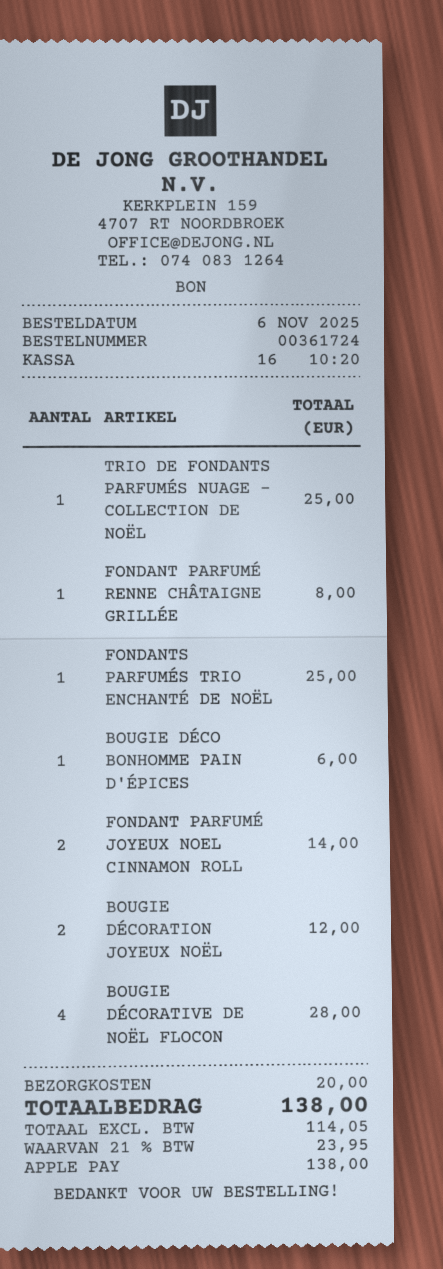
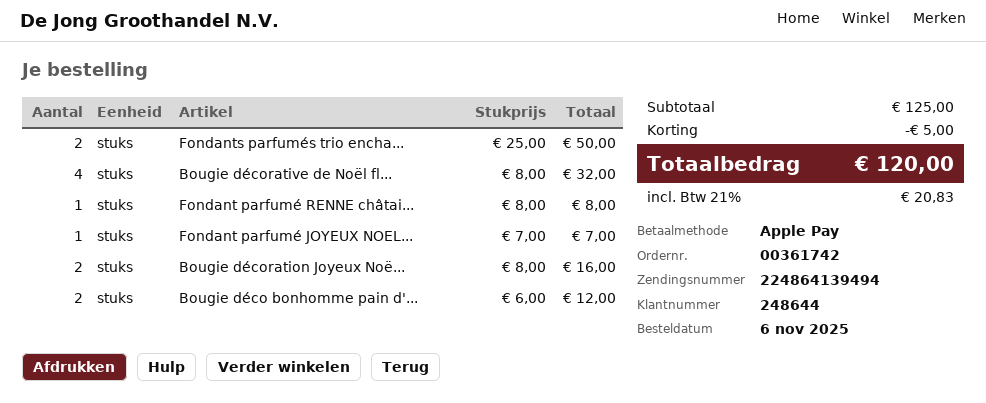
order number: 00361724 -> 00361742
TRIO DE FONDANTS PARFUMÉS NUAGE – COLLECTION DE NOËL: 1 for 25.00 -> none
FONDANTS PARFUMÉS TRIO ENCHANTÉ DE NOËL: 1 for 25.00 -> 2 for 50.00
BOUGIE DÉCO BONHOMME PAIN D'ÉPICES: 1 for 6.00 -> 2 for 12.00
FONDANT PARFUMÉ JOYEUX NOEL CINNAMON ROLL: 2 for 14.00 -> 1 for 7.00
BOUGIE DÉCORATION JOYEUX NOËL: 2 for 12.00 -> 2 for 16.00
BOUGIE DÉCORATIVE DE NOËL FLOCON: 4 for 28.00 -> 4 for 32.00
discount: none -> 5.00
shipping: 20.00 -> none
tax: 21% = 23.95 -> 21% = 20.83
total: 138.00 -> 120.00

